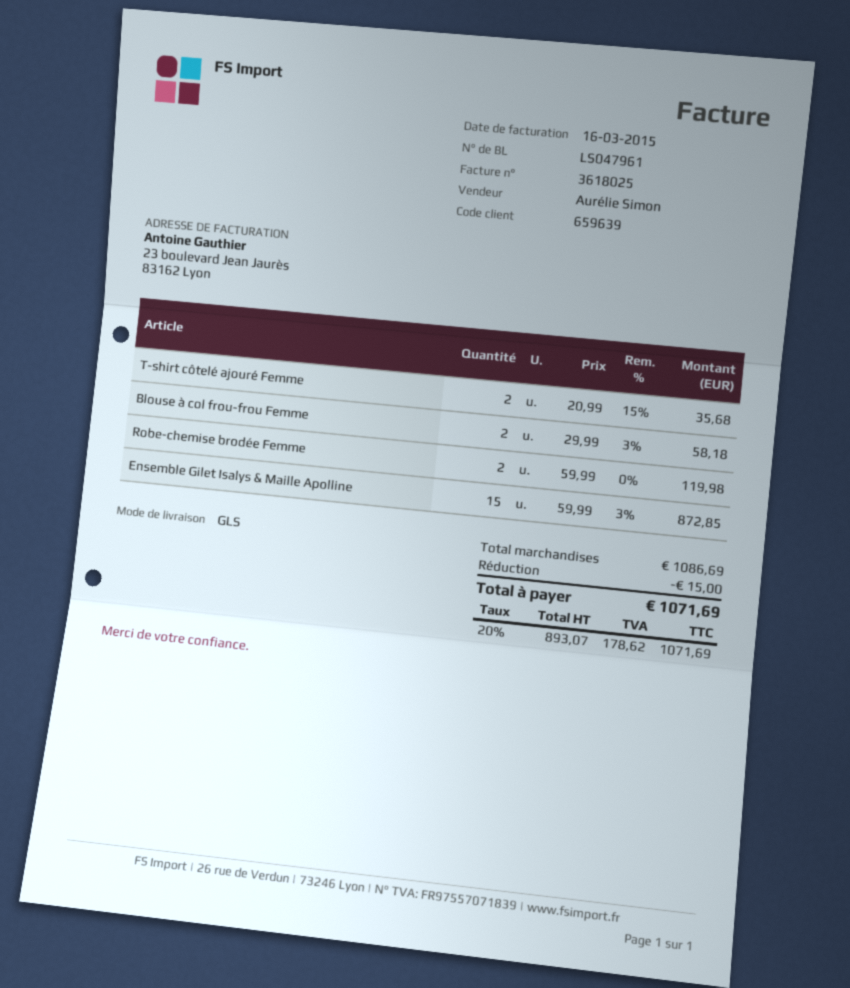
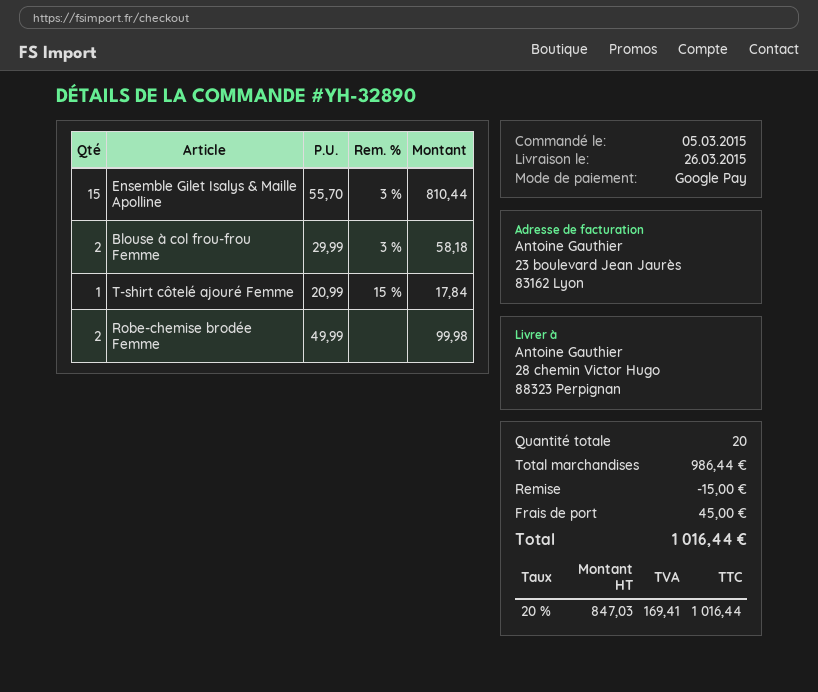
T-shirt côtelé ajouré Femme: 2 x 20.99 - 15% = 35.68 -> 1 x 20.99 - 15% = 17.84
Robe-chemise brodée Femme: 2 x 59.99 = 119.98 -> 2 x 49.99 = 99.98
Ensemble Gilet Isalys & Maille Apolline: 15 x 59.99 - 3% = 872.85 -> 15 x 55.70 - 3% = 810.44
subtotal: 1086.69 -> 986.44
shipping: none -> 45.00
net: 893.07 -> 847.03
tax: 20% = 178.62 -> 20% = 169.41
total: 1071.69 -> 1016.44

